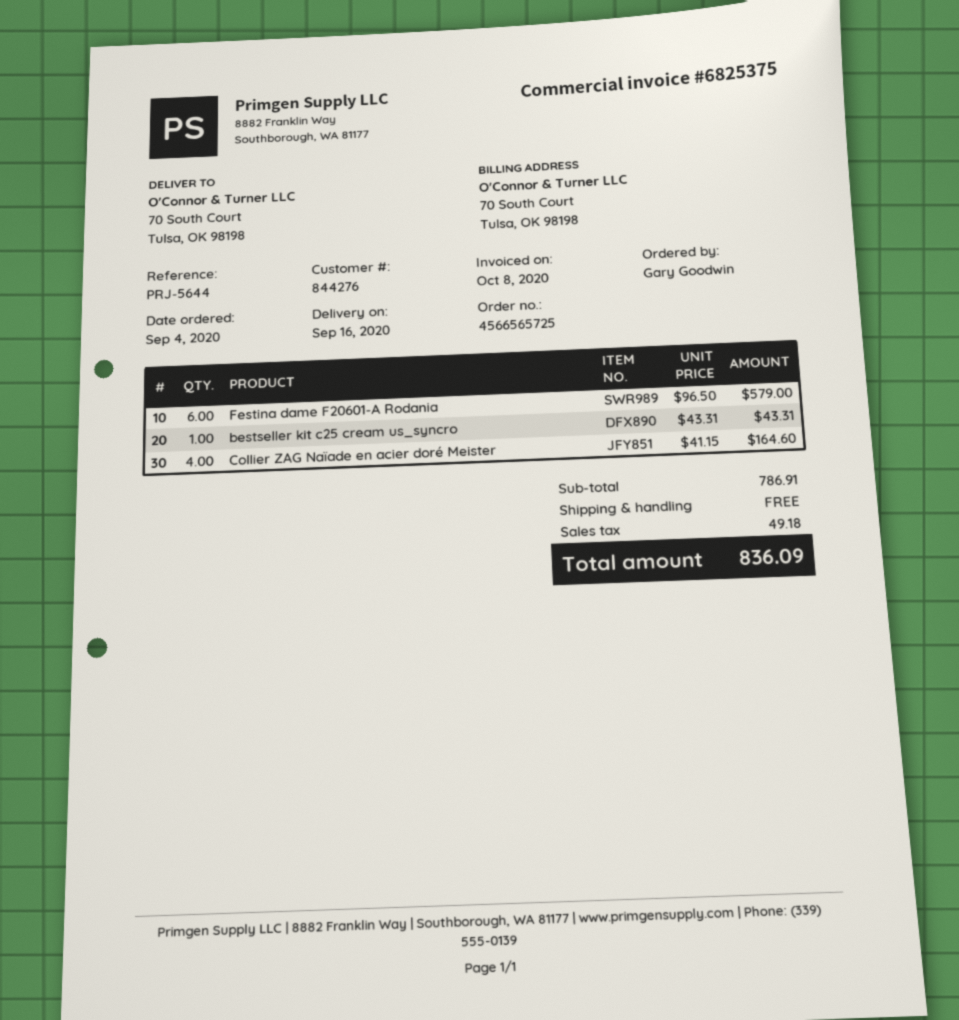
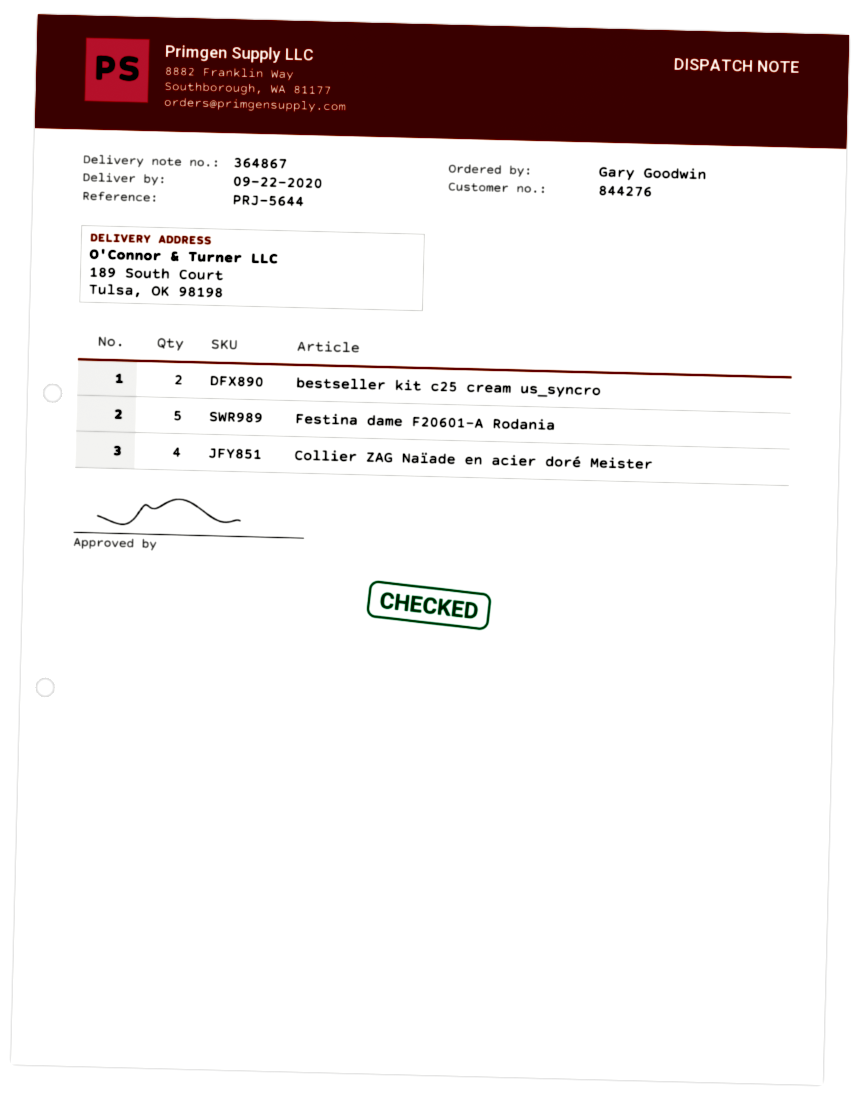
delivery date: 2020-09-16 -> 2020-09-22
ship to: 70 South Court, Tulsa, OK 98198 -> 189 South Court, Tulsa, OK 98198
Festina dame F20601-A Rodania: 6 -> 5
bestseller kit c25 cream us_syncro: 1 -> 2

